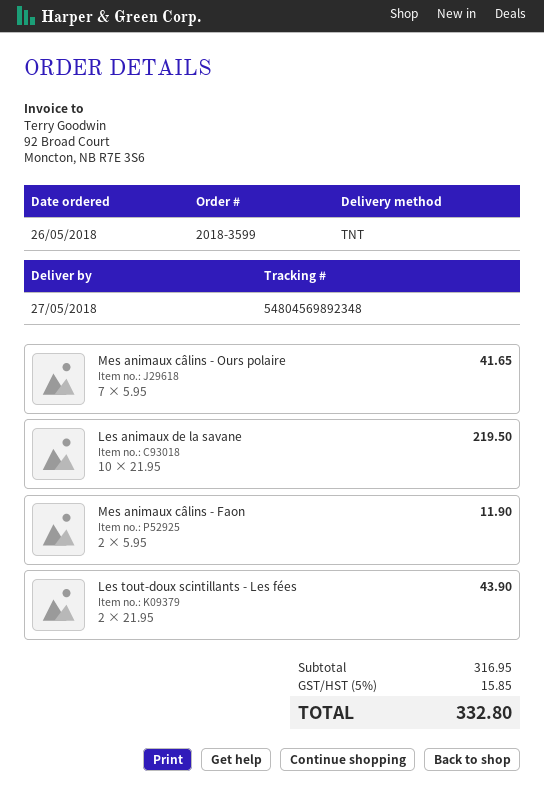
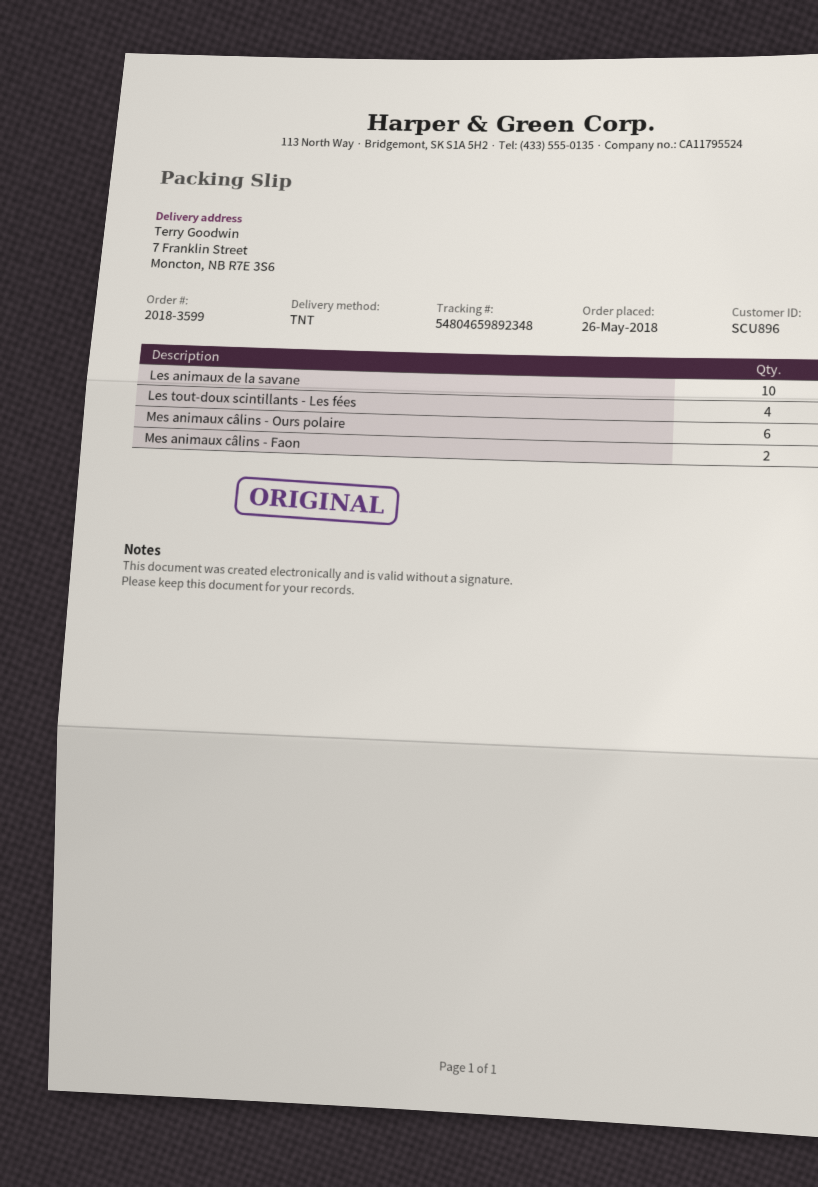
tracking number: 54804569892348 -> 54804659892348
Mes animaux câlins - Ours polaire: 7 -> 6
Les tout-doux scintillants - Les fées: 2 -> 4

